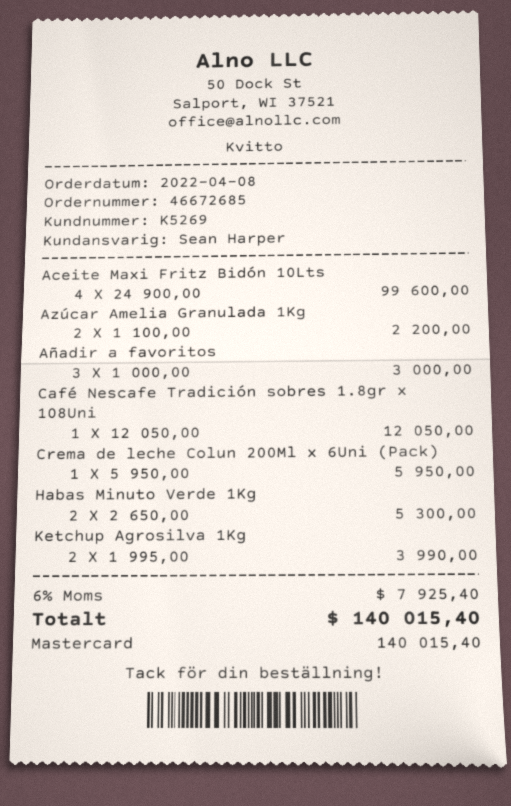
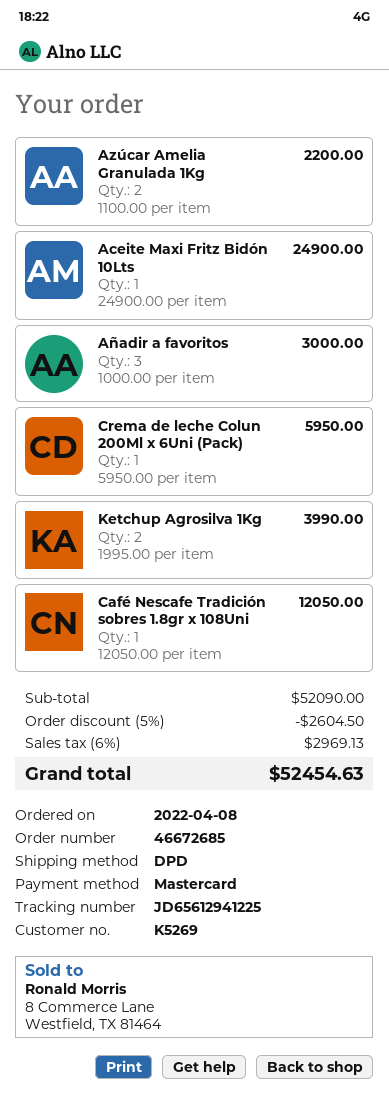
Aceite Maxi Fritz Bidón 10Lts: 4 x 24900.00 = 99600.00 -> 1 x 24900.00 = 24900.00
Habas Minuto Verde 1Kg: 2 x 2650.00 = 5300.00 -> none
discount: none -> 5% = 2604.50
tax: 6% = 7925.40 -> 6% = 2969.13
total: 140015.40 -> 52454.63

